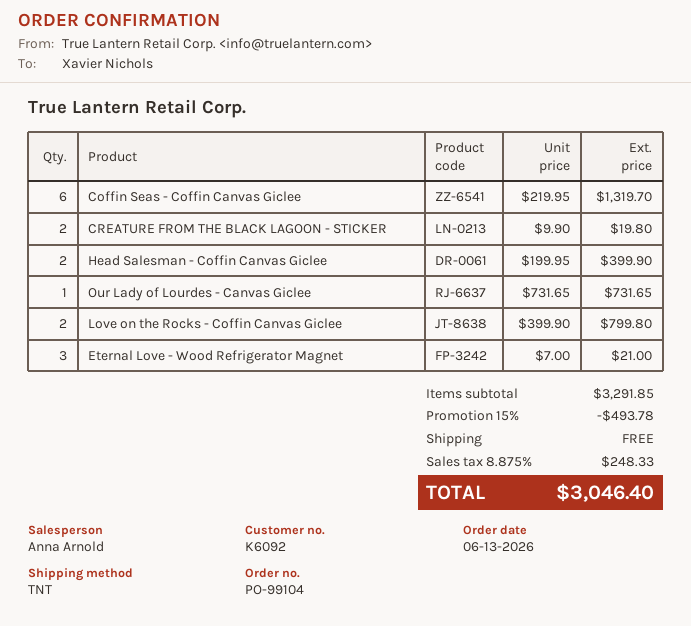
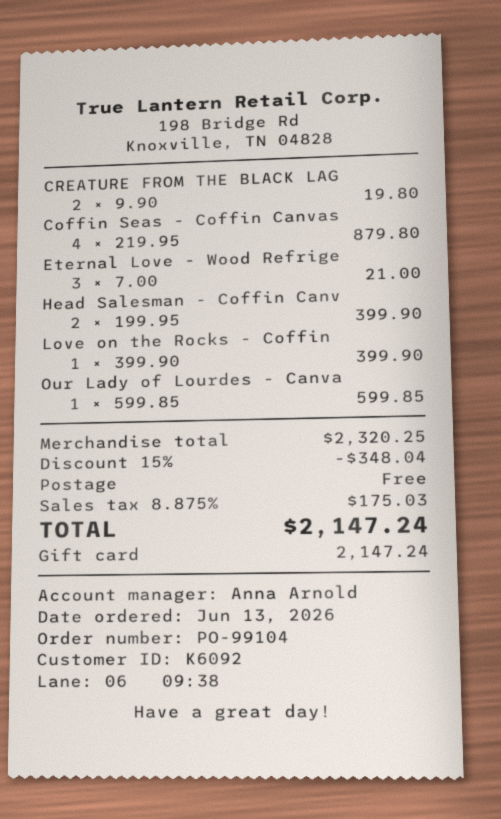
Coffin Seas - Coffin Canvas Giclee: 6 x 219.95 = 1319.70 -> 4 x 219.95 = 879.80
Our Lady of Lourdes - Canvas Giclee: 1 x 731.65 = 731.65 -> 1 x 599.85 = 599.85
Love on the Rocks - Coffin Canvas Giclee: 2 x 399.90 = 799.80 -> 1 x 399.90 = 399.90
subtotal: 3291.85 -> 2320.25
discount: 15% = 493.78 -> 15% = 348.04
tax: 8.875% = 248.33 -> 8.875% = 175.03
total: 3046.40 -> 2147.24

